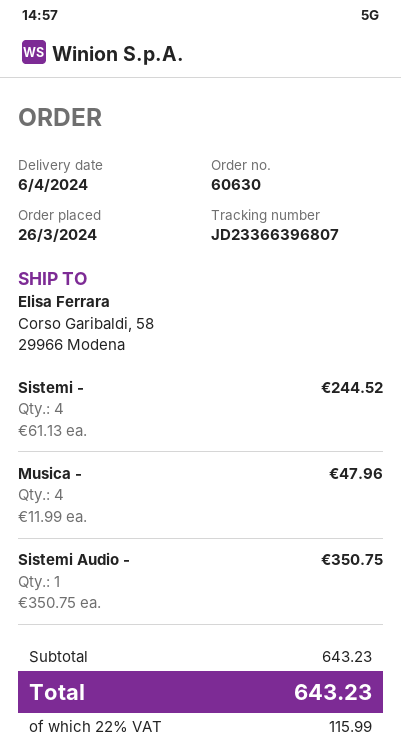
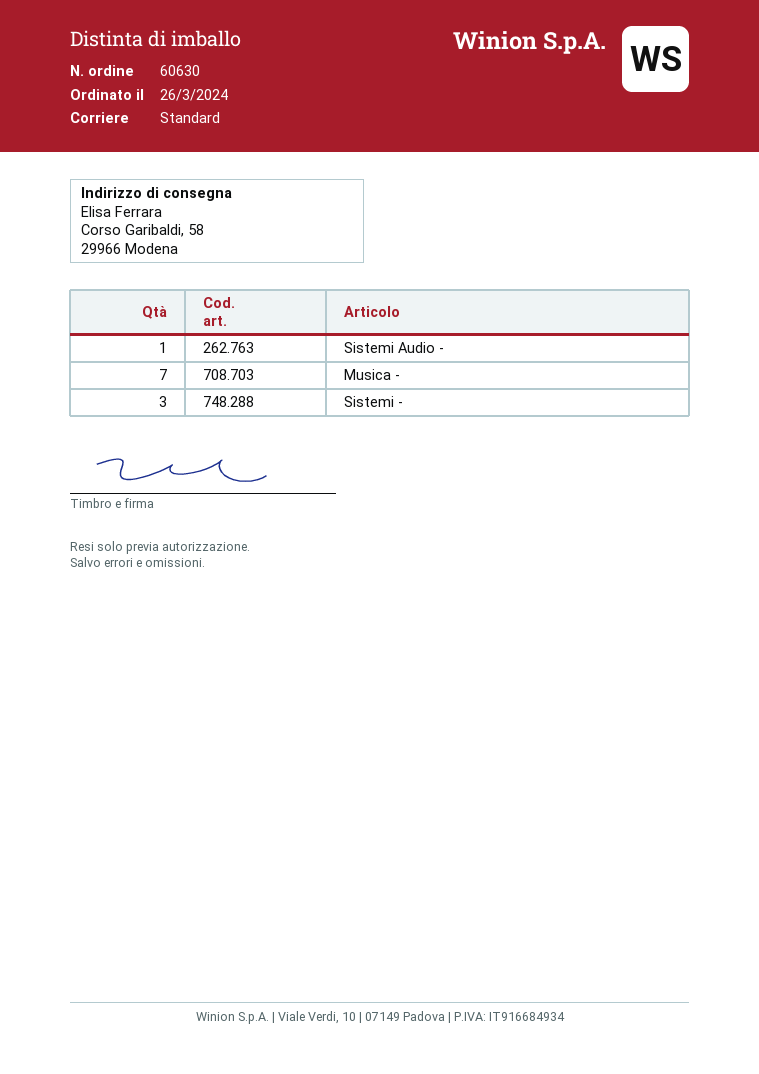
Sistemi -: 4 -> 3
Musica -: 4 -> 7

